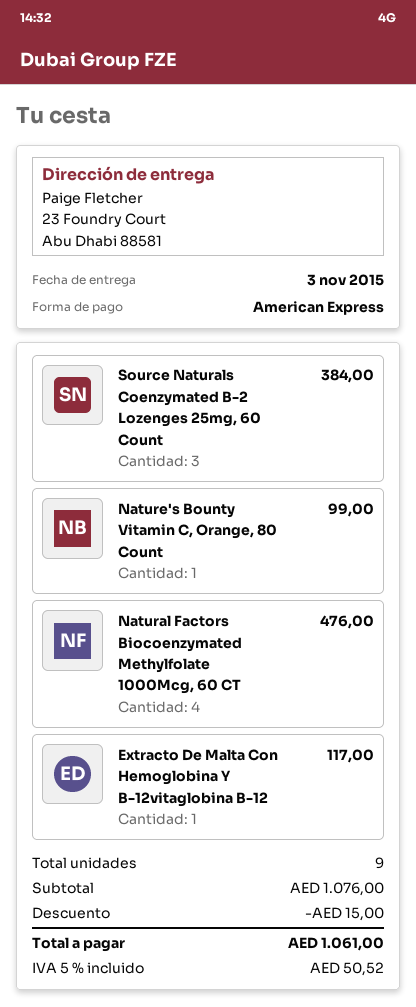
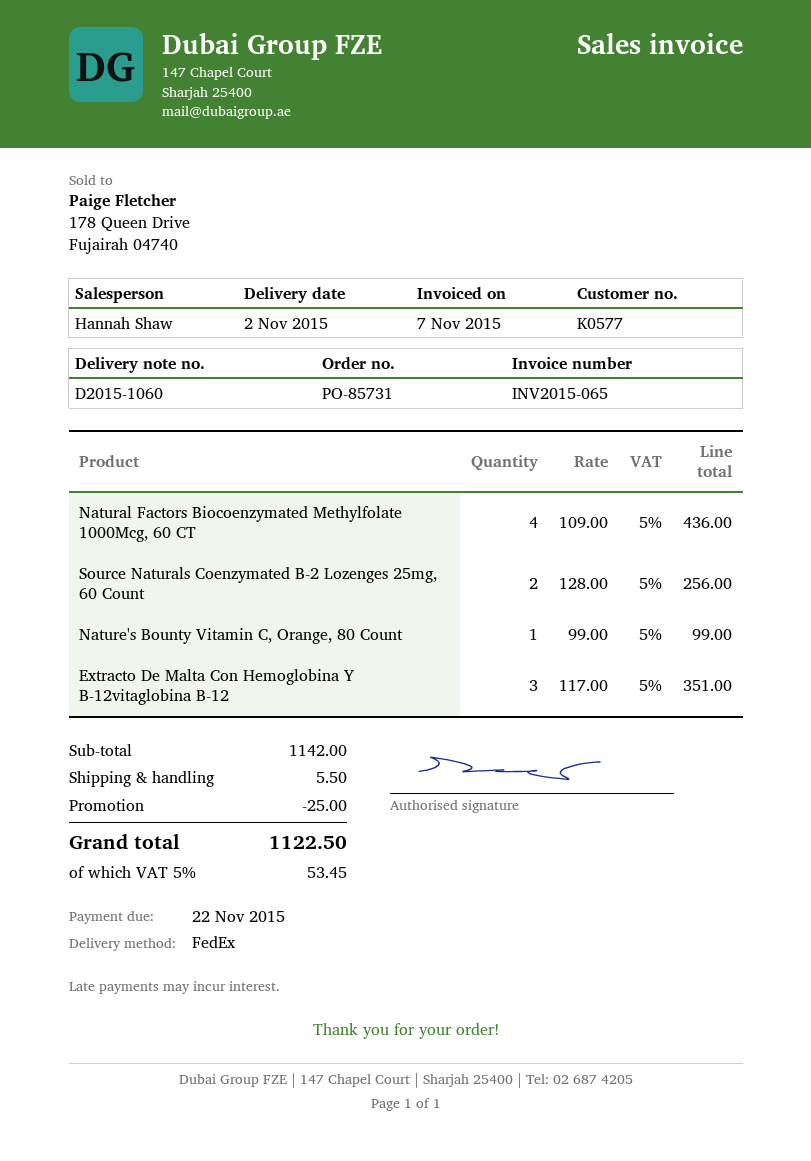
delivery date: 2015-11-03 -> 2015-11-02
Source Naturals Coenzymated B-2 Lozenges 25mg, 60 Count: 3 for 384.00 -> 2 for 256.00
Natural Factors Biocoenzymated Methylfolate 1000Mcg, 60 CT: 4 for 476.00 -> 4 for 436.00
Extracto De Malta Con Hemoglobina Y B-12vitaglobina B-12: 1 for 117.00 -> 3 for 351.00
subtotal: 1076.00 -> 1142.00
discount: 15.00 -> 25.00
shipping: none -> 5.50
tax: 5% = 50.52 -> 5% = 53.45
total: 1061.00 -> 1122.50

